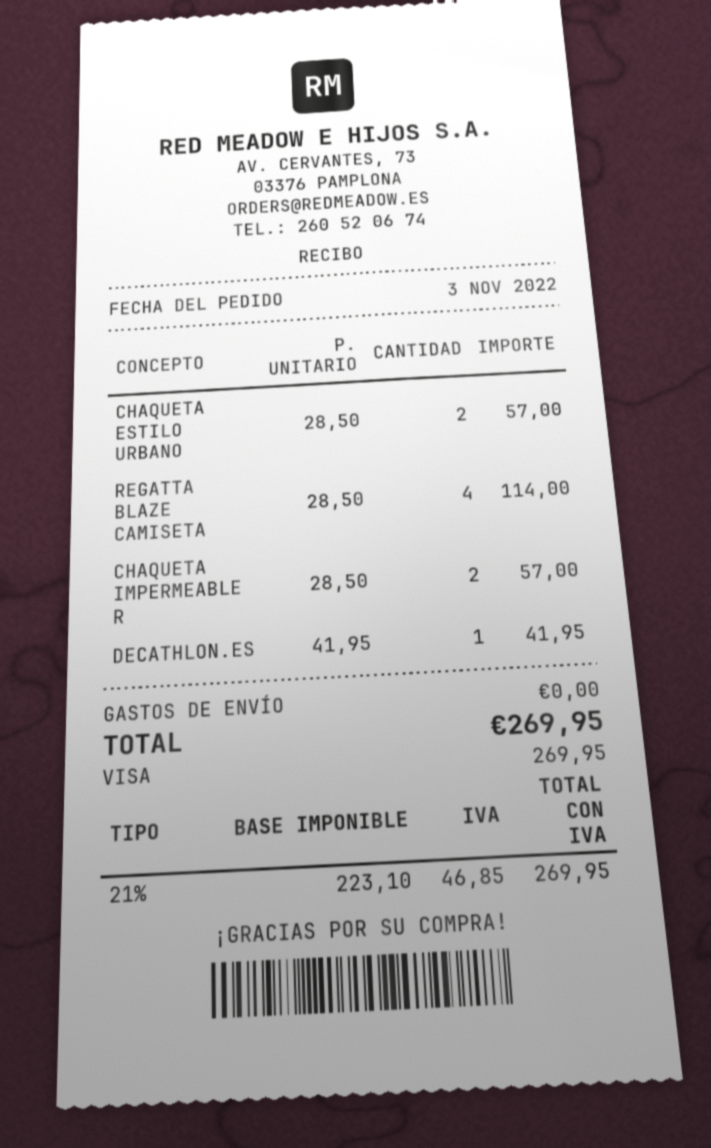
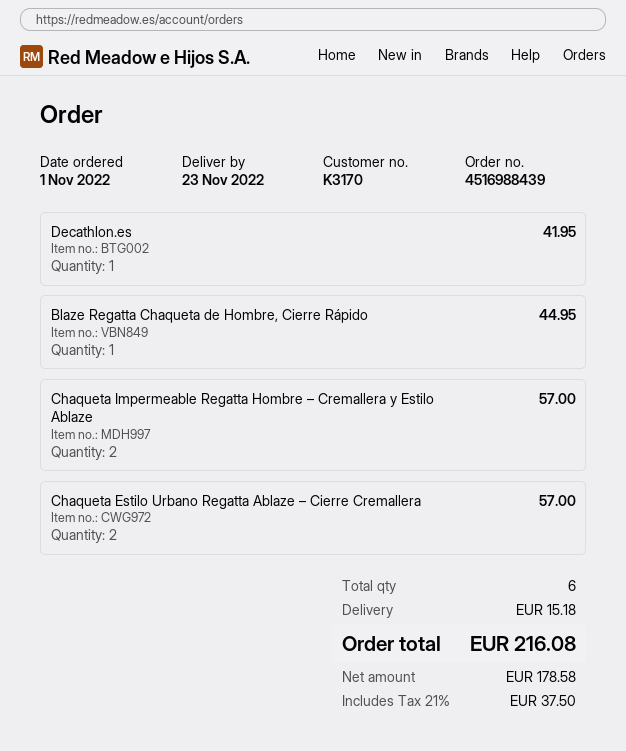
order date: 2022-11-03 -> 2022-11-01
REGATTA BLAZE CAMISETA: 4 for 114.00 -> none
Blaze Regatta Chaqueta de Hombre, Cierre Rápido: none -> 1 for 44.95
shipping: 0.00 -> 15.18
net: 223.10 -> 178.58
tax: 21% = 46.85 -> 21% = 37.50
total: 269.95 -> 216.08

